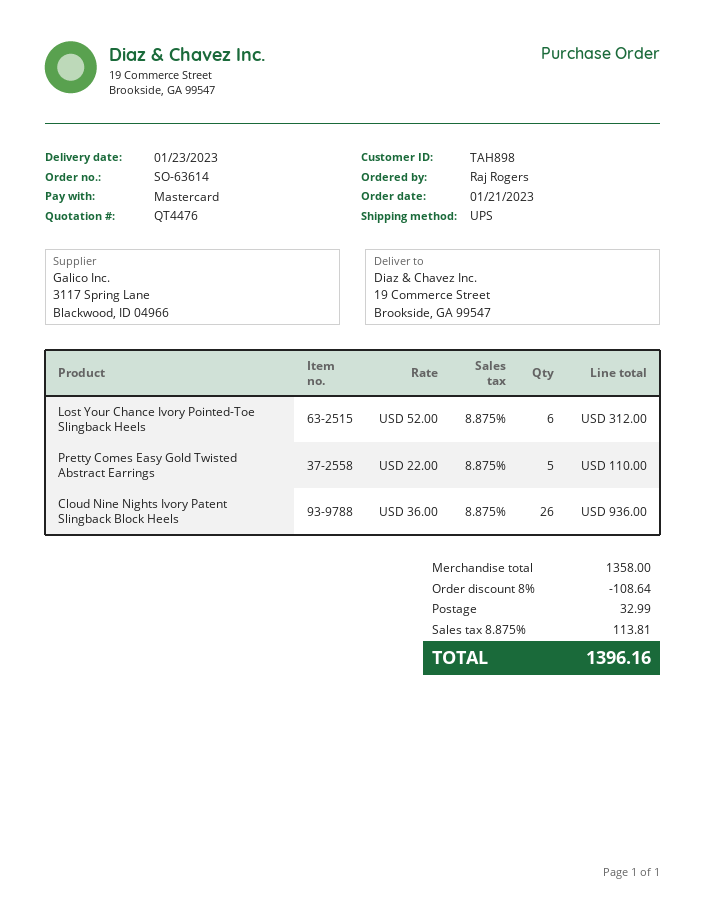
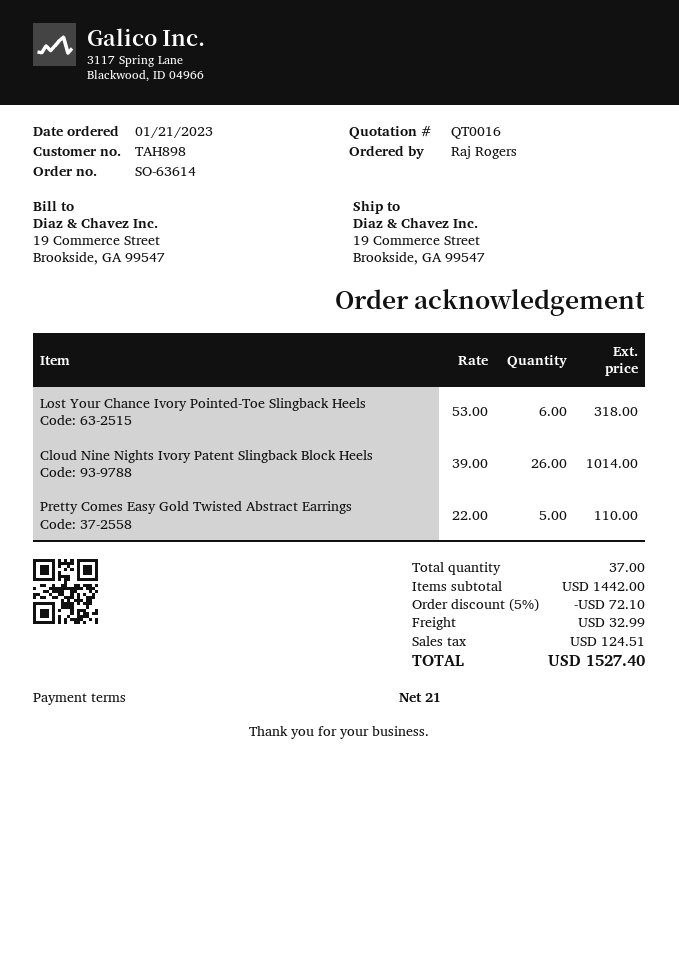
quote number: QT4476 -> QT0016
Lost Your Chance Ivory Pointed-Toe Slingback Heels: 6 x 52.00 = 312.00 -> 6 x 53.00 = 318.00
Cloud Nine Nights Ivory Patent Slingback Block Heels: 26 x 36.00 = 936.00 -> 26 x 39.00 = 1014.00
subtotal: 1358.00 -> 1442.00
discount: 8% = 108.64 -> 5% = 72.10
tax: 113.81 -> 124.51
total: 1396.16 -> 1527.40

